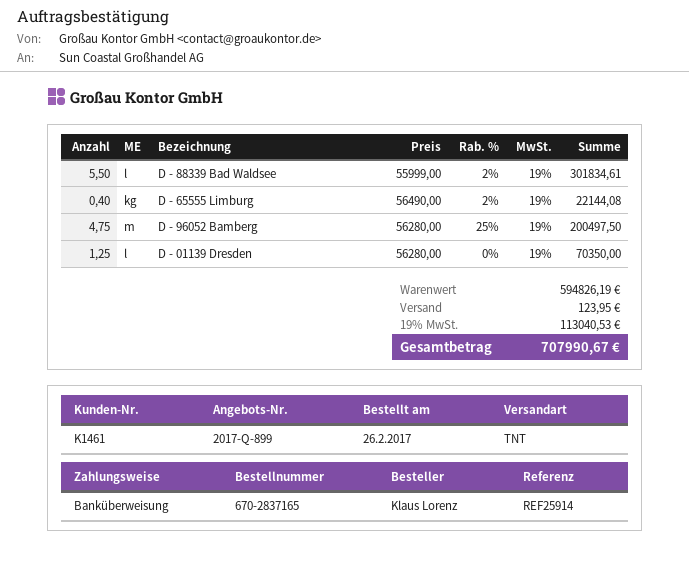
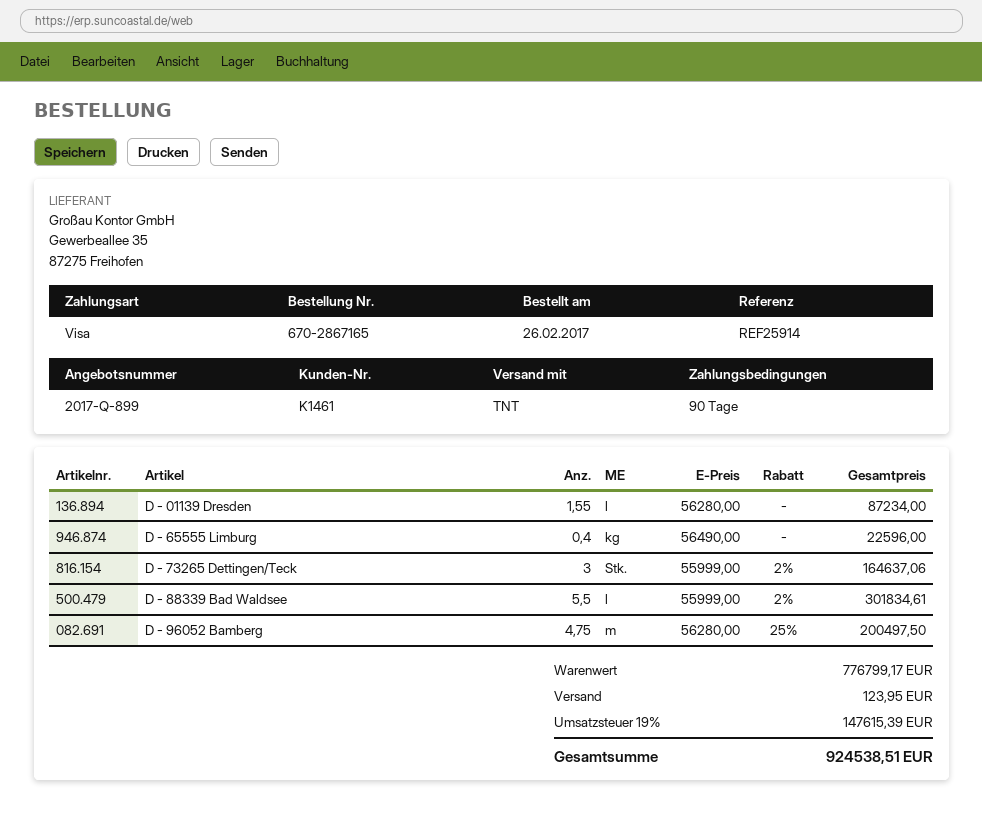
order number: 670-2837165 -> 670-2867165
payment method: bank transfer -> Visa
D - 65555 Limburg: 0.4 x 56490.00 - 2% = 22144.08 -> 0.4 x 56490.00 = 22596.00
D - 01139 Dresden: 1.25 x 56280.00 = 70350.00 -> 1.55 x 56280.00 = 87234.00
D - 73265 Dettingen/Teck: none -> 3 x 55999.00 - 2% = 164637.06
subtotal: 594826.19 -> 776799.17
tax: 19% = 113040.53 -> 19% = 147615.39
total: 707990.67 -> 924538.51

